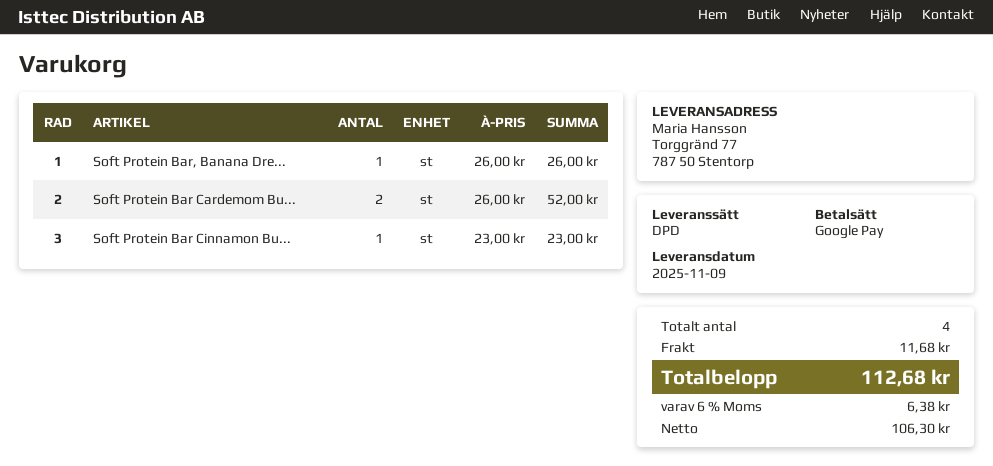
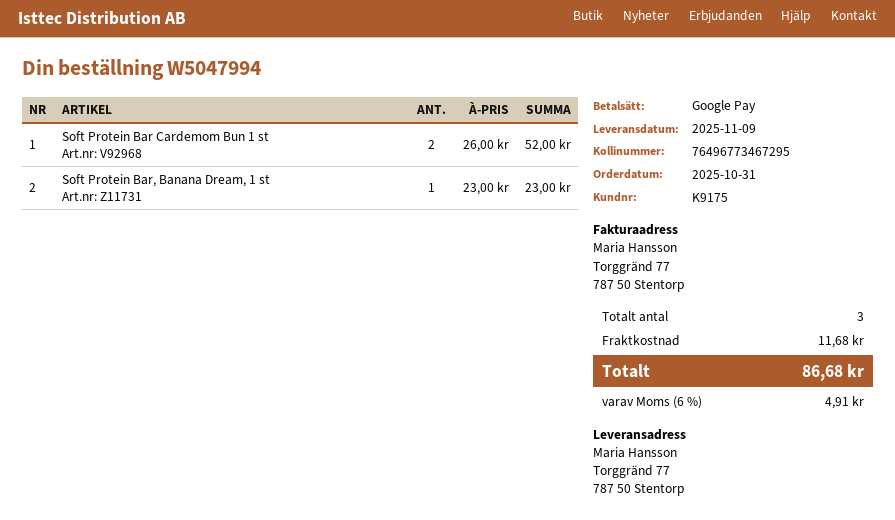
Soft Protein Bar, Banana Dre...: 1 x 26.00 = 26.00 -> 1 x 23.00 = 23.00
Soft Protein Bar Cinnamon Bu...: 1 x 23.00 = 23.00 -> none
total quantity: 4 -> 3
tax: 6% = 6.38 -> 6% = 4.91
total: 112.68 -> 86.68

